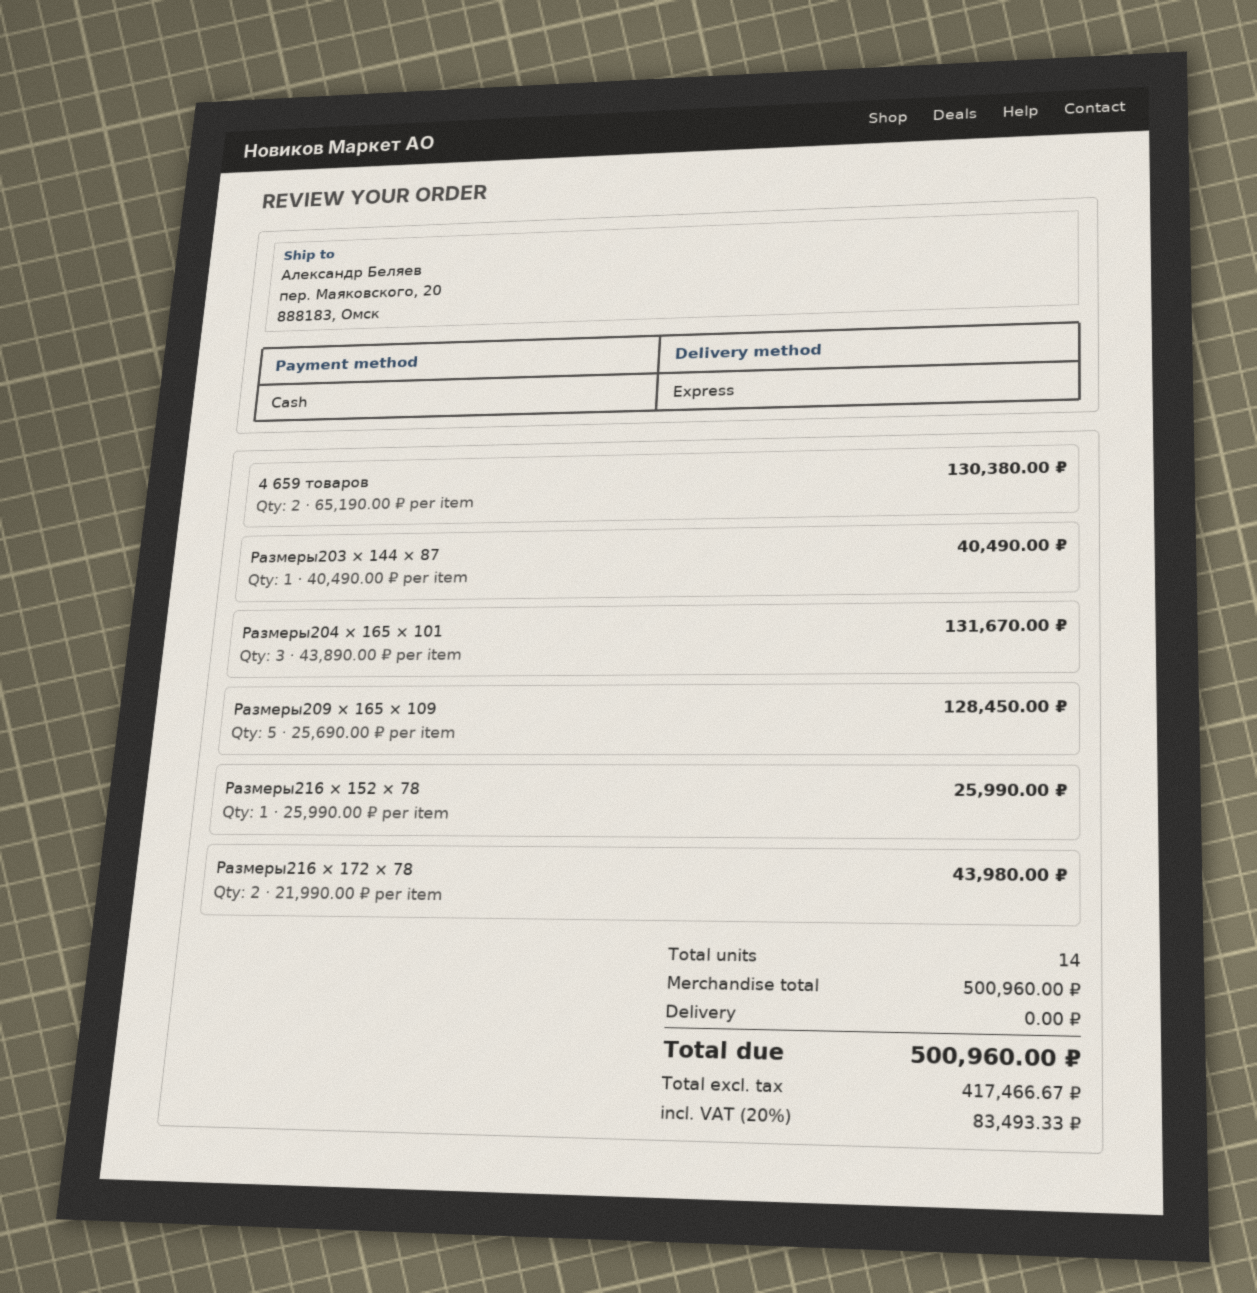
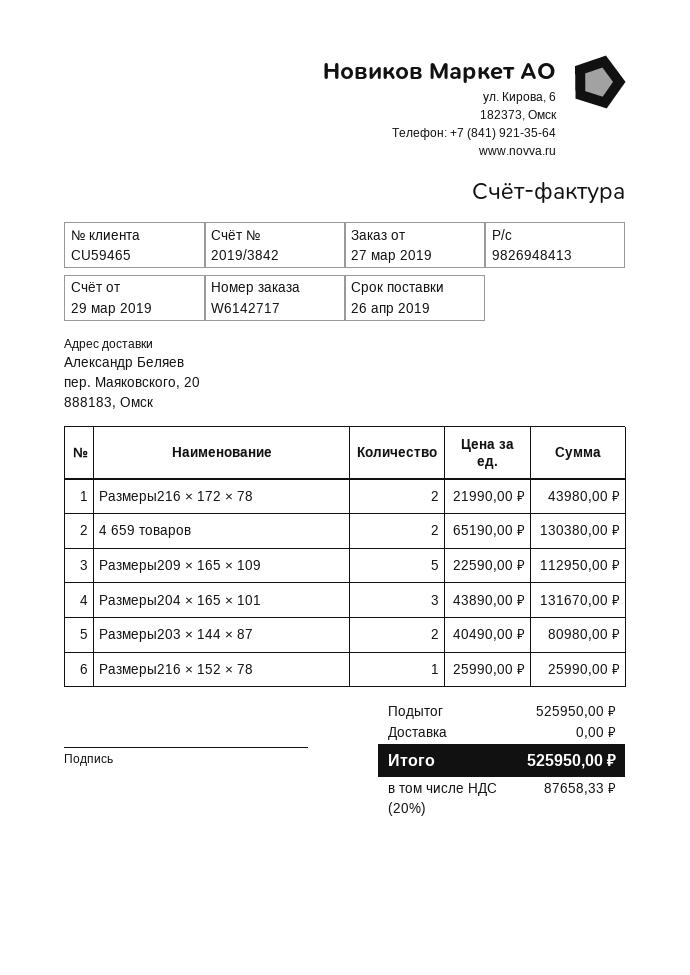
Размеры203 × 144 × 87: 1 x 40490.00 = 40490.00 -> 2 x 40490.00 = 80980.00
Размеры209 × 165 × 109: 5 x 25690.00 = 128450.00 -> 5 x 22590.00 = 112950.00
subtotal: 500960.00 -> 525950.00
tax: 20% = 83493.33 -> 20% = 87658.33
total: 500960.00 -> 525950.00

